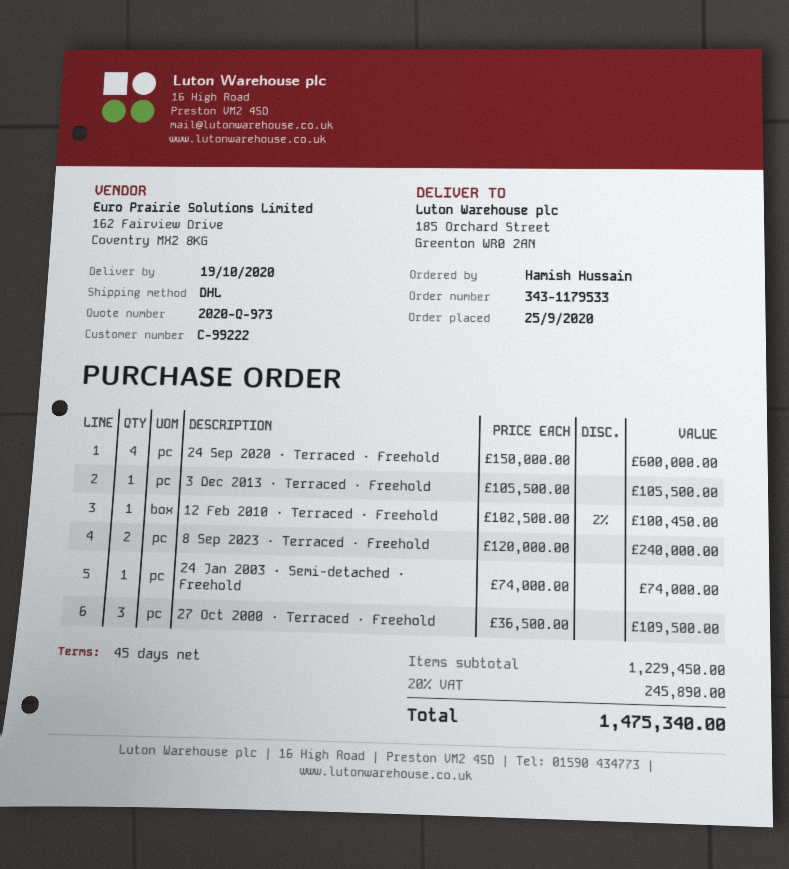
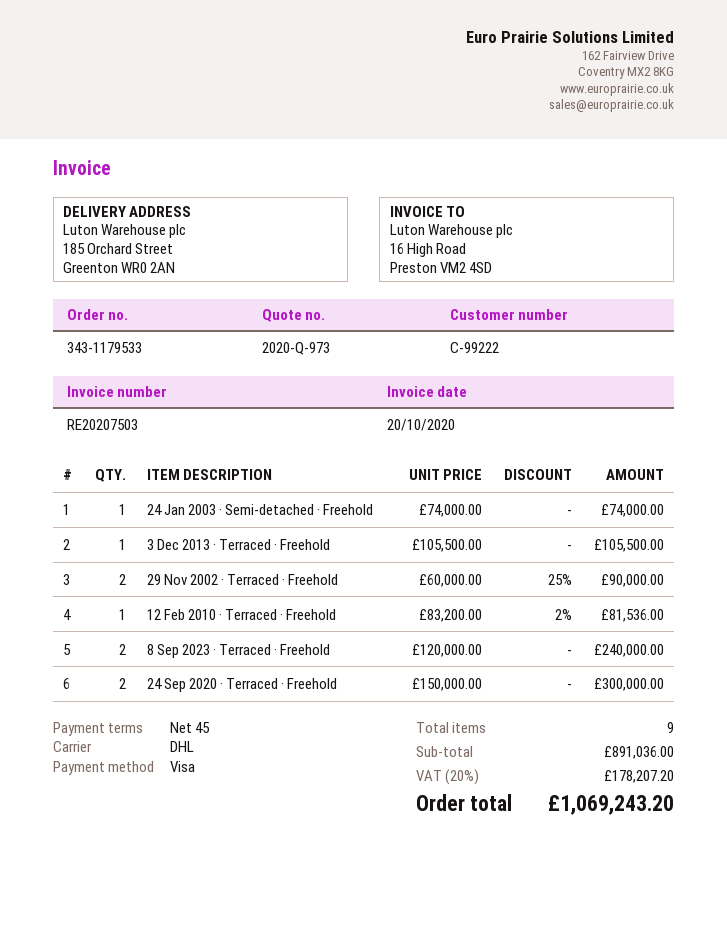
24 Sep 2020 · Terraced · Freehold: 4 x 150000.00 = 600000.00 -> 2 x 150000.00 = 300000.00
12 Feb 2010 · Terraced · Freehold: 1 x 102500.00 - 2% = 100450.00 -> 1 x 83200.00 - 2% = 81536.00
27 Oct 2000 · Terraced · Freehold: 3 x 36500.00 = 109500.00 -> none
29 Nov 2002 · Terraced · Freehold: none -> 2 x 60000.00 - 25% = 90000.00
subtotal: 1229450.00 -> 891036.00
tax: 20% = 245890.00 -> 20% = 178207.20
total: 1475340.00 -> 1069243.20

